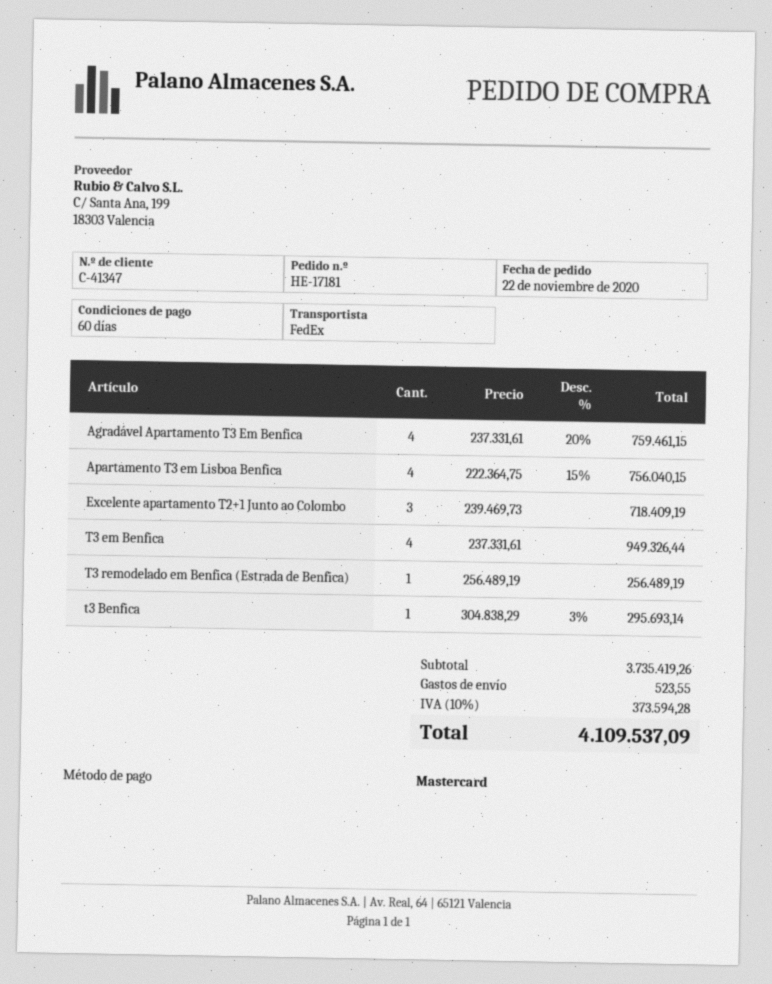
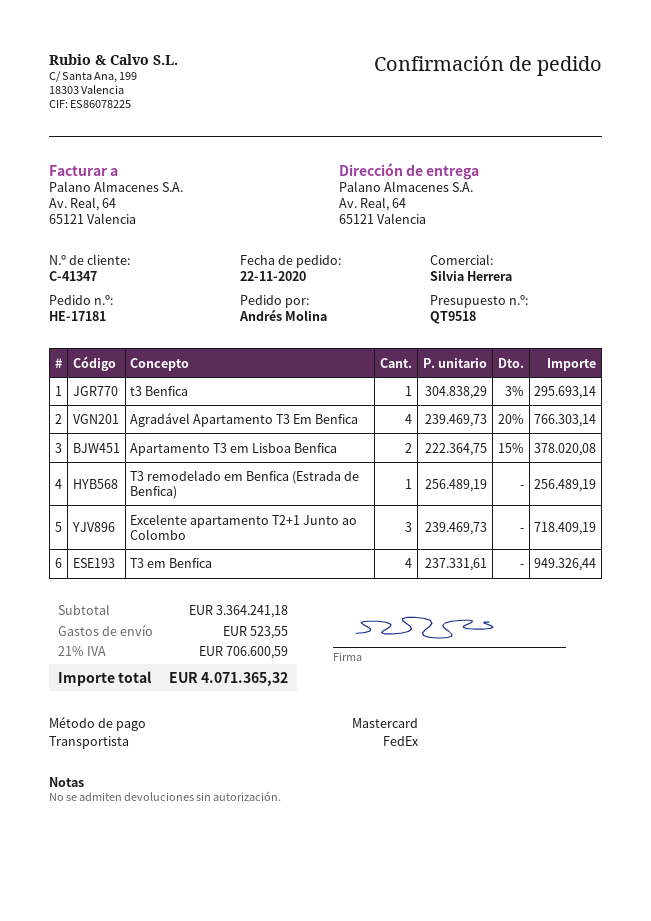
Agradável Apartamento T3 Em Benfica: 4 x 237331.61 - 20% = 759461.15 -> 4 x 239469.73 - 20% = 766303.14
Apartamento T3 em Lisboa Benfica: 4 x 222364.75 - 15% = 756040.15 -> 2 x 222364.75 - 15% = 378020.08
subtotal: 3735419.26 -> 3364241.18
tax: 10% = 373594.28 -> 21% = 706600.59
total: 4109537.09 -> 4071365.32

